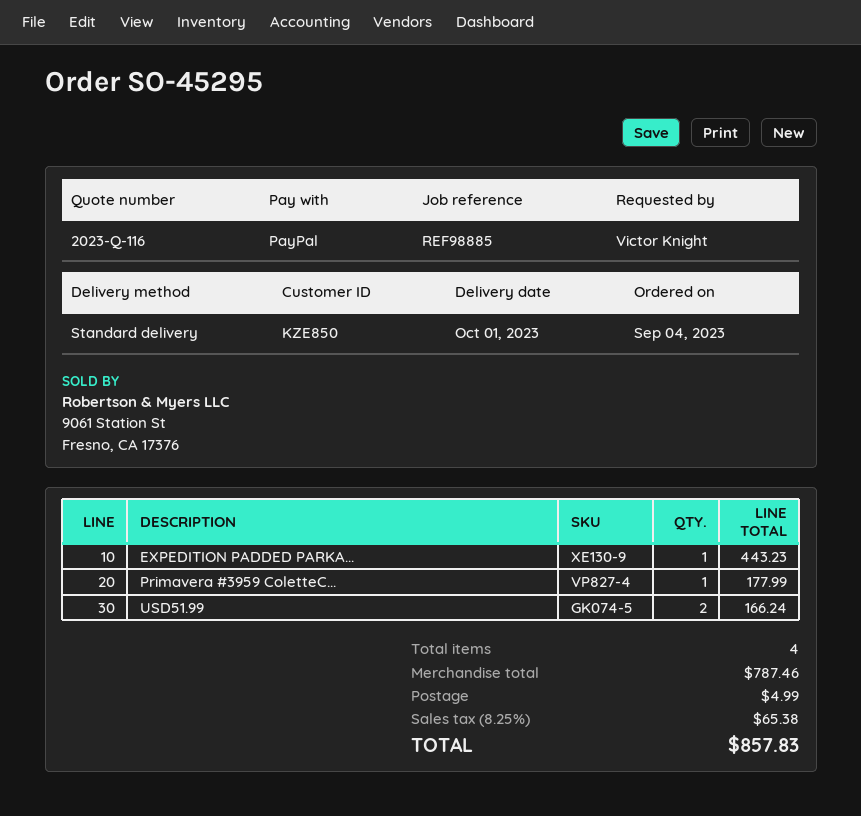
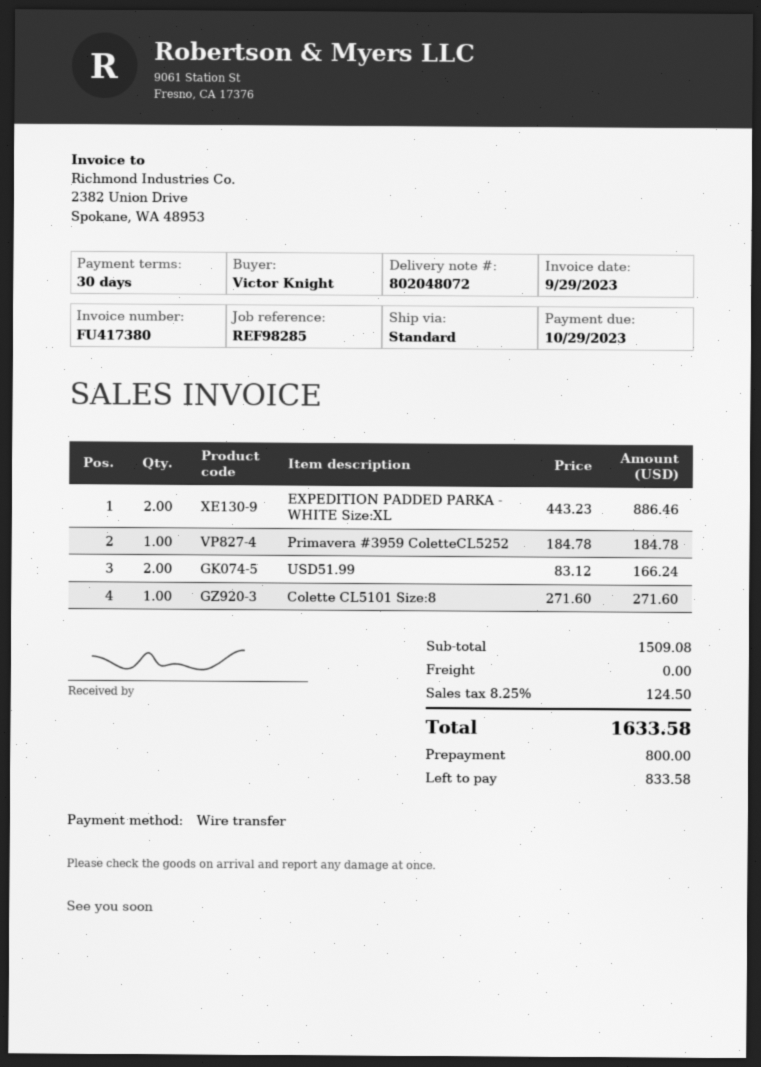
reference: REF98885 -> REF98285
payment method: PayPal -> bank transfer
EXPEDITION PADDED PARKA...: 1 for 443.23 -> 2 for 886.46
Primavera #3959 ColetteC...: 1 for 177.99 -> 1 for 184.78
Colette CL5101 Size:8: none -> 1 for 271.60
subtotal: 787.46 -> 1509.08
shipping: 4.99 -> 0.00
tax: 8.25% = 65.38 -> 8.25% = 124.50
total: 857.83 -> 1633.58

